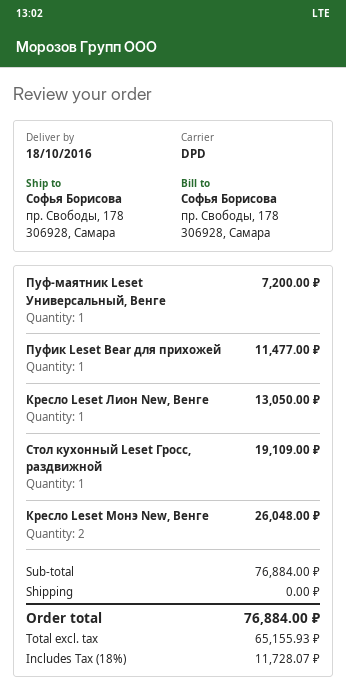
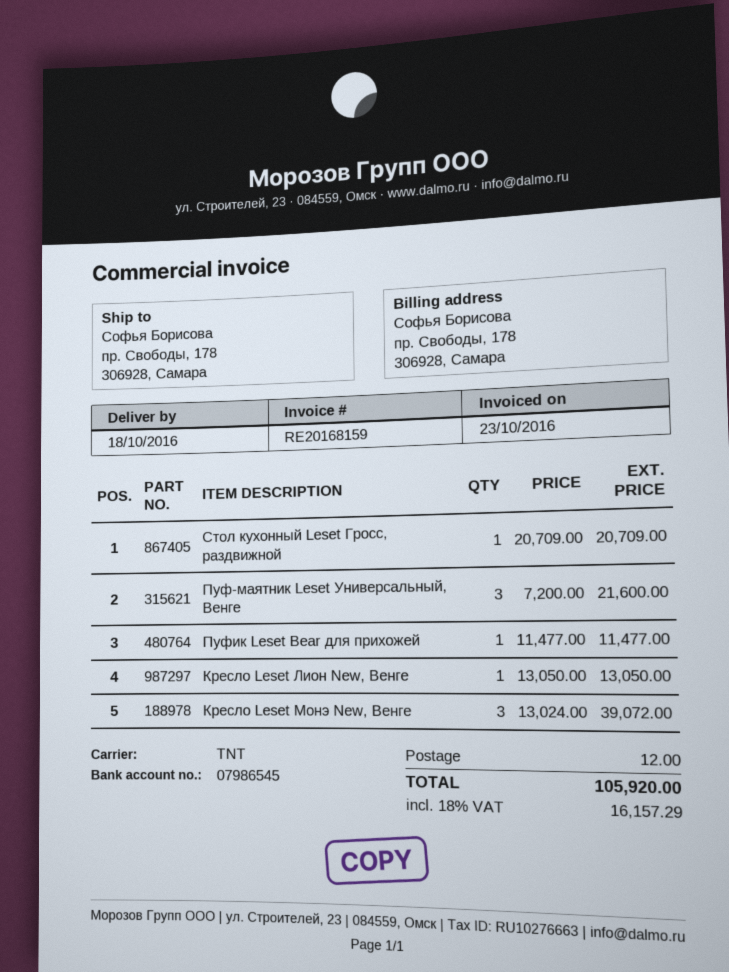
shipping method: DPD -> TNT
Пуф-маятник Leset Универсальный, Венге: 1 for 7200.00 -> 3 for 21600.00
Стол кухонный Leset Гросс, раздвижной: 1 for 19109.00 -> 1 for 20709.00
Кресло Leset Монэ New, Венге: 2 for 26048.00 -> 3 for 39072.00
shipping: 0.00 -> 12.00
tax: 18% = 11728.07 -> 18% = 16157.29
total: 76884.00 -> 105920.00

